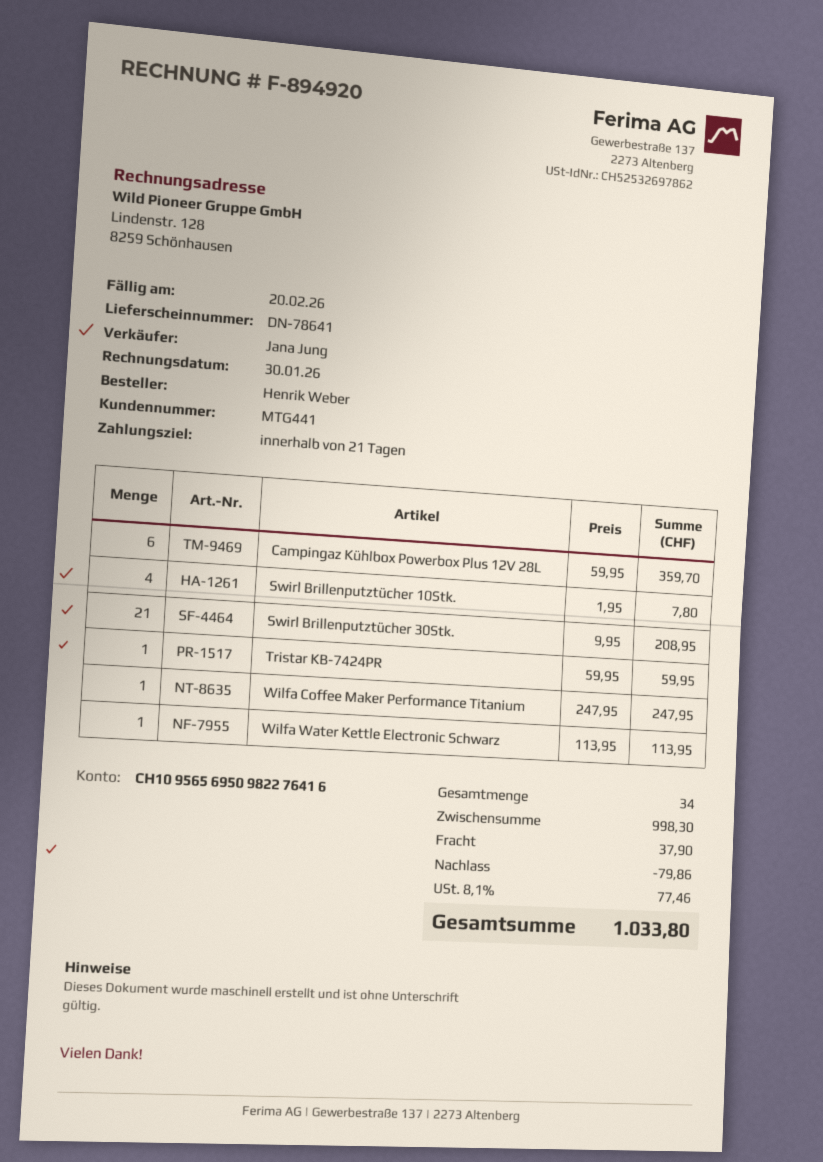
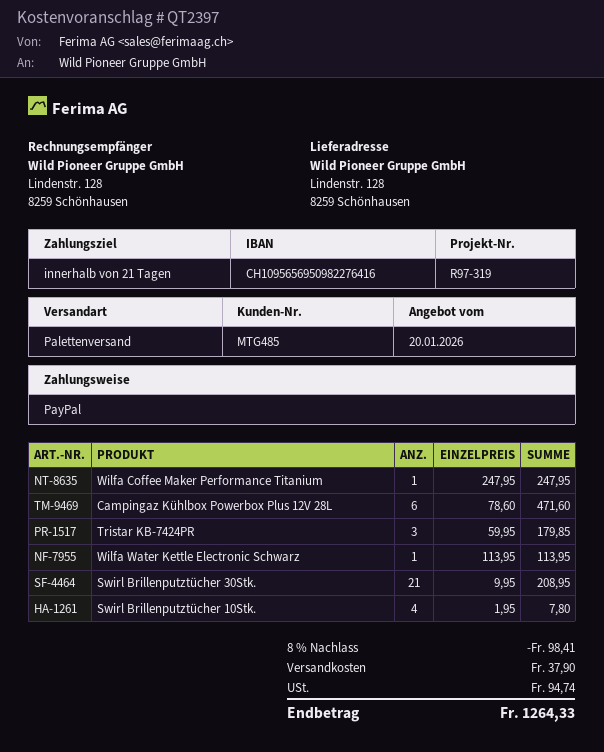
customer number: MTG441 -> MTG485
Campingaz Kühlbox Powerbox Plus 12V 28L: 6 x 59.95 = 359.70 -> 6 x 78.60 = 471.60
Tristar KB-7424PR: 1 x 59.95 = 59.95 -> 3 x 59.95 = 179.85
discount: 79.86 -> 98.41
tax: 77.46 -> 94.74
total: 1033.80 -> 1264.33

